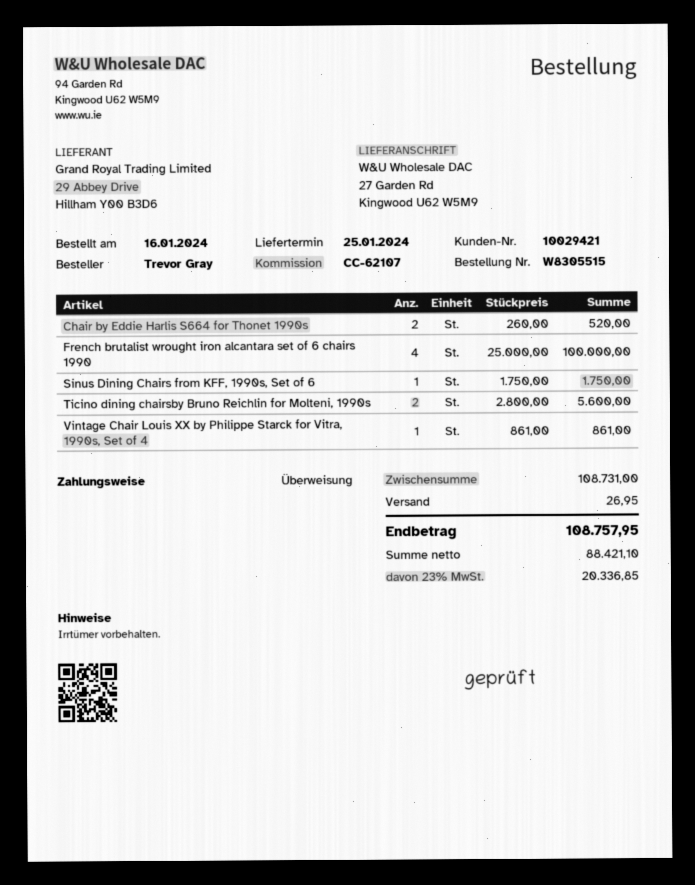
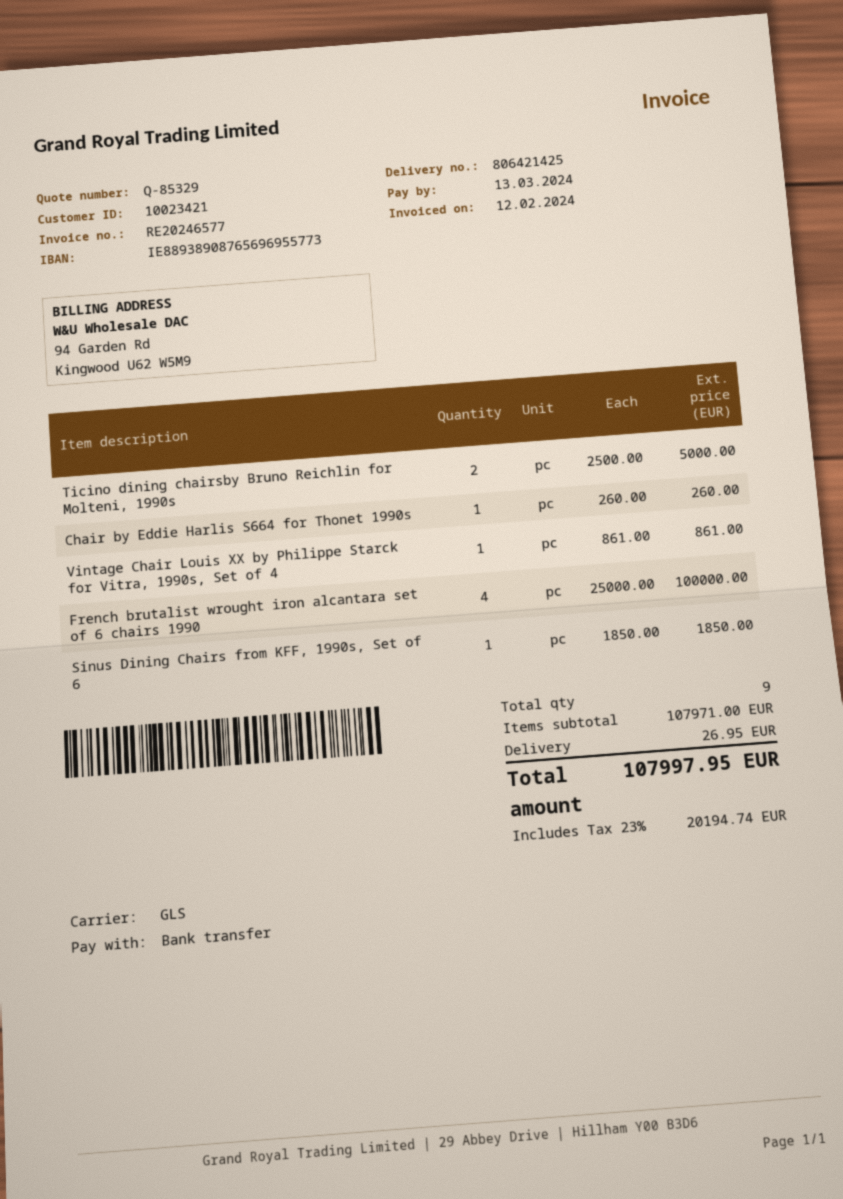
customer number: 10029421 -> 10023421
Chair by Eddie Harlis S664 for Thonet 1990s: 2 x 260.00 = 520.00 -> 1 x 260.00 = 260.00
Sinus Dining Chairs from KFF, 1990s, Set of 6: 1 x 1750.00 = 1750.00 -> 1 x 1850.00 = 1850.00
Ticino dining chairsby Bruno Reichlin for Molteni, 1990s: 2 x 2800.00 = 5600.00 -> 2 x 2500.00 = 5000.00
subtotal: 108731.00 -> 107971.00
tax: 23% = 20336.85 -> 23% = 20194.74
total: 108757.95 -> 107997.95

